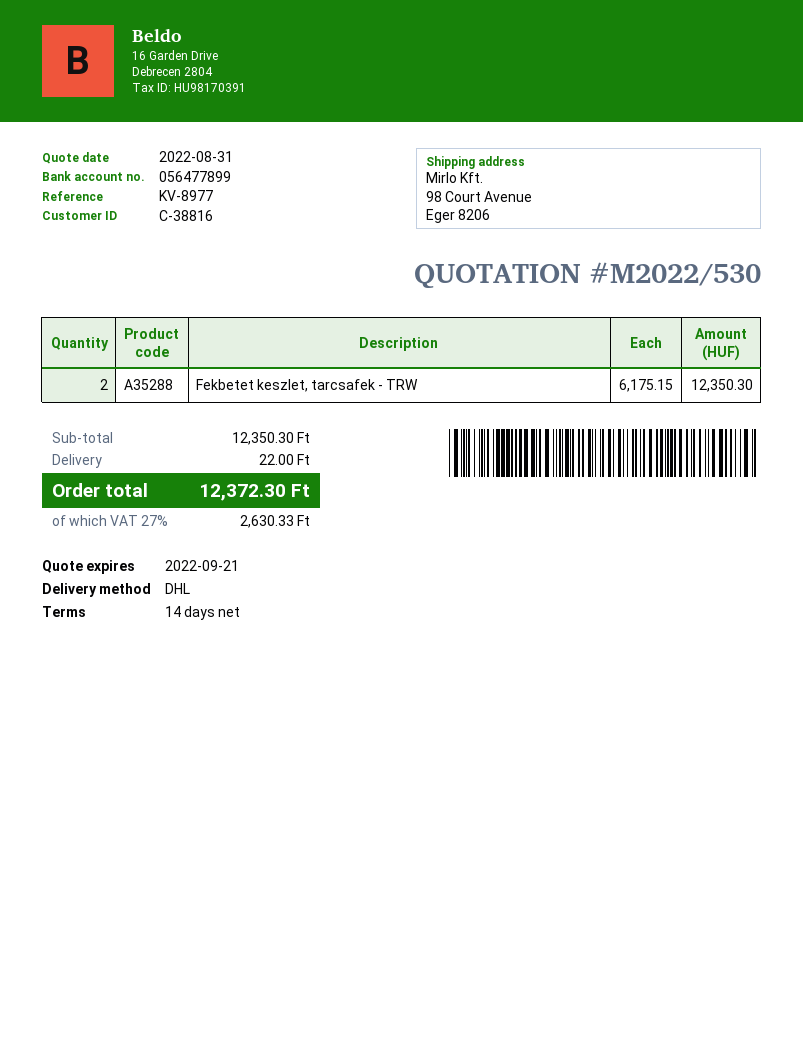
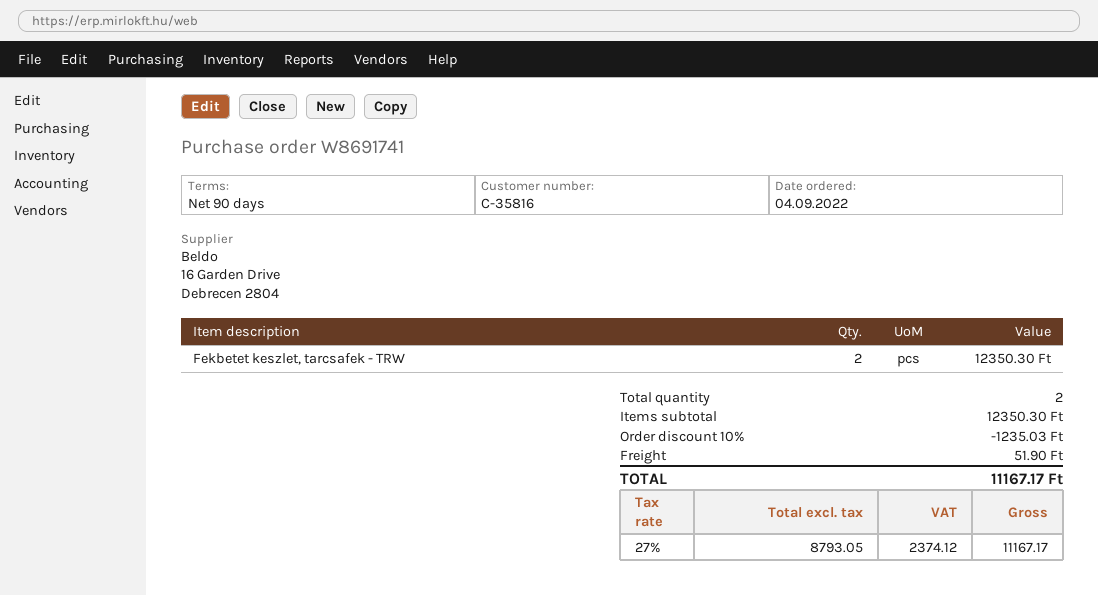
payment terms: 14 days -> 90 days
customer number: C-38816 -> C-35816
discount: none -> 10% = 1235.03
shipping: 22.00 -> 51.90
tax: 27% = 2630.33 -> 27% = 2374.12
total: 12372.30 -> 11167.17

